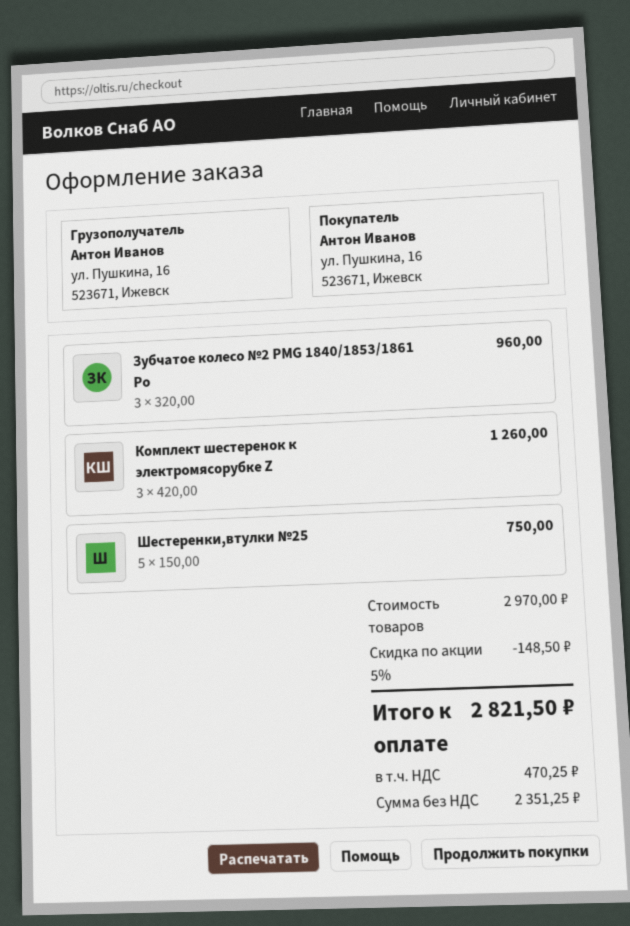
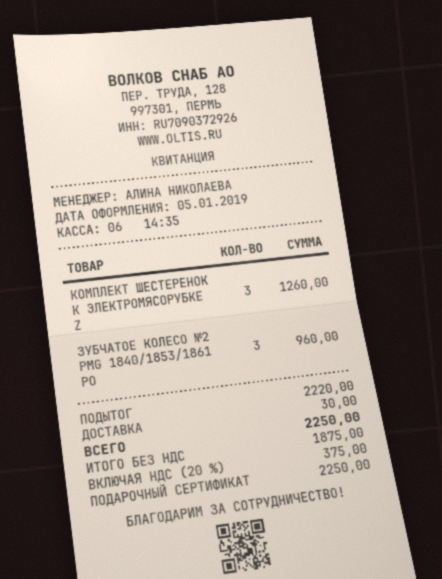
Шестеренки,втулки №25: 5 for 750.00 -> none
subtotal: 2970.00 -> 2220.00
discount: 5% = 148.50 -> none
shipping: none -> 30.00
net: 2351.25 -> 1875.00
tax: 470.25 -> 375.00
total: 2821.50 -> 2250.00

